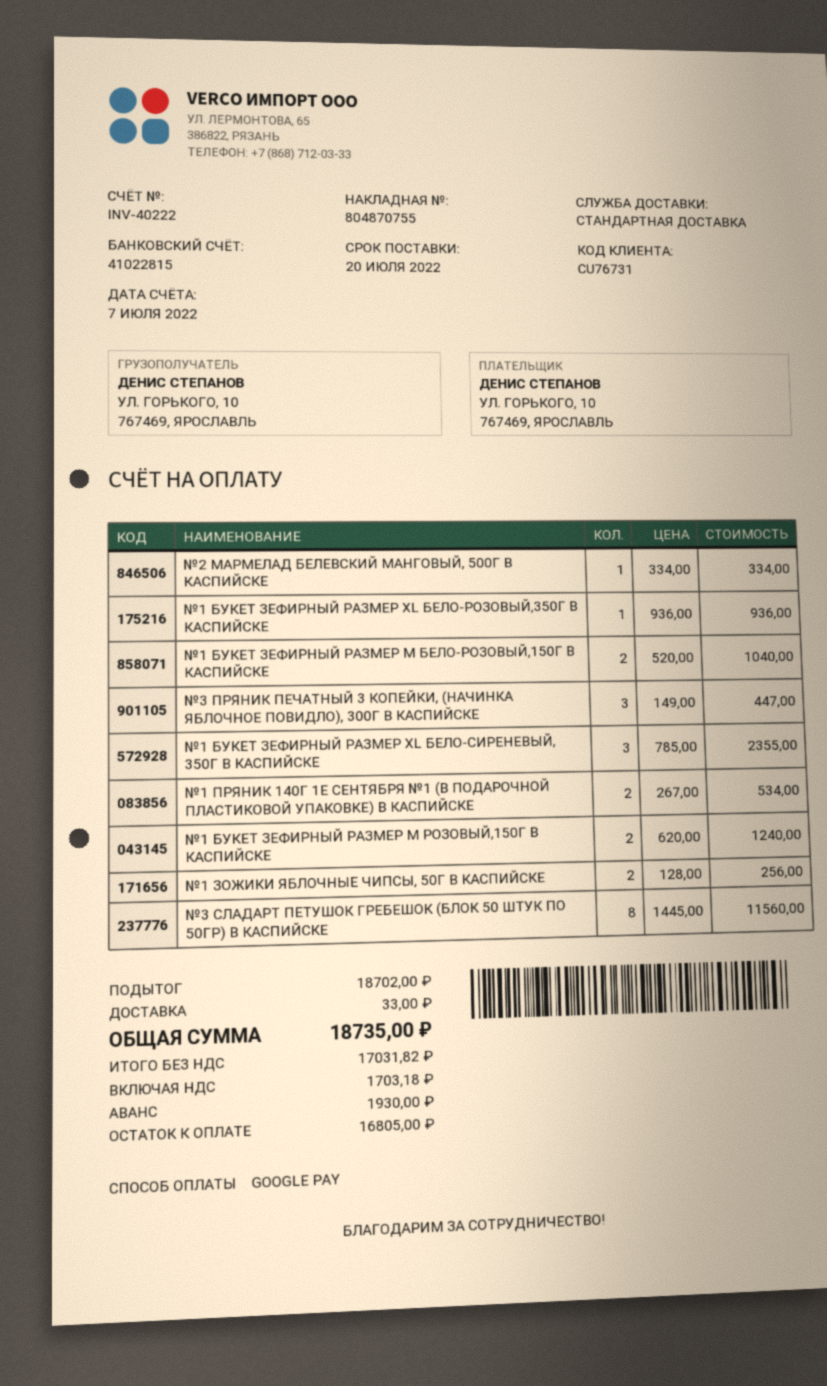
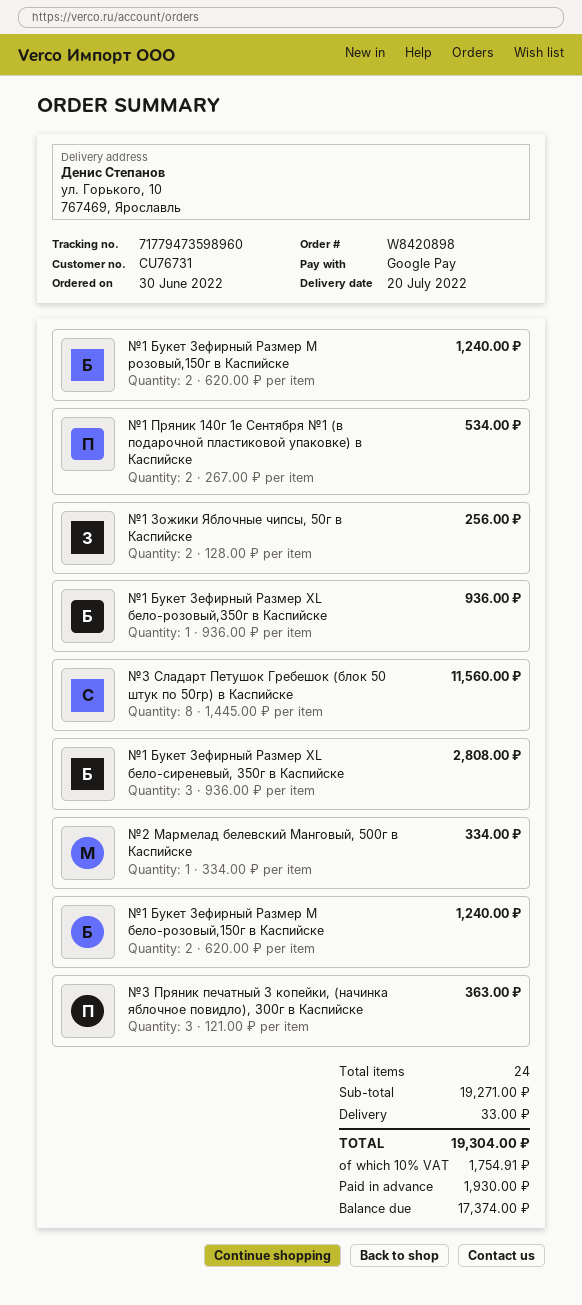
№1 БУКЕТ ЗЕФИРНЫЙ РАЗМЕР М БЕЛО-РОЗОВЫЙ,150Г В КАСПИЙСКЕ: 2 x 520.00 = 1040.00 -> 2 x 620.00 = 1240.00
№3 ПРЯНИК ПЕЧАТНЫЙ 3 КОПЕЙКИ, (НАЧИНКА ЯБЛОЧНОЕ ПОВИДЛО), 300Г В КАСПИЙСКЕ: 3 x 149.00 = 447.00 -> 3 x 121.00 = 363.00
№1 БУКЕТ ЗЕФИРНЫЙ РАЗМЕР XL БЕЛО-СИРЕНЕВЫЙ, 350Г В КАСПИЙСКЕ: 3 x 785.00 = 2355.00 -> 3 x 936.00 = 2808.00
subtotal: 18702.00 -> 19271.00
tax: 1703.18 -> 1754.91
total: 18735.00 -> 19304.00
balance: 16805.00 -> 17374.00

